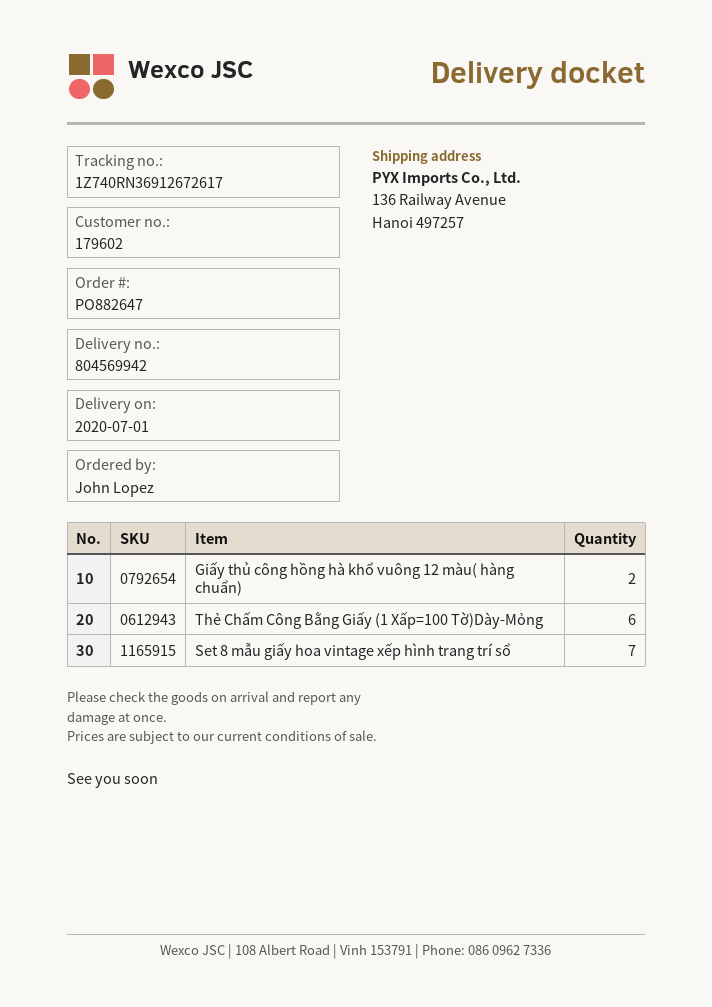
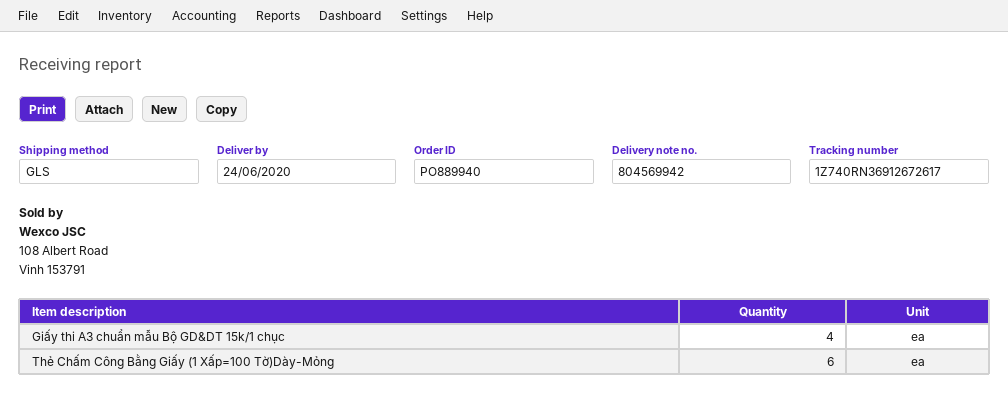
order number: PO882647 -> PO889940
delivery date: 2020-07-01 -> 2020-06-24
Giấy thủ công hồng hà khổ vuông 12 màu( hàng chuẩn): 2 -> none
Set 8 mẫu giấy hoa vintage xếp hình trang trí sổ: 7 -> none
Giấy thi A3 chuẩn mẫu Bộ GD&DT 15k/1 chục: none -> 4

